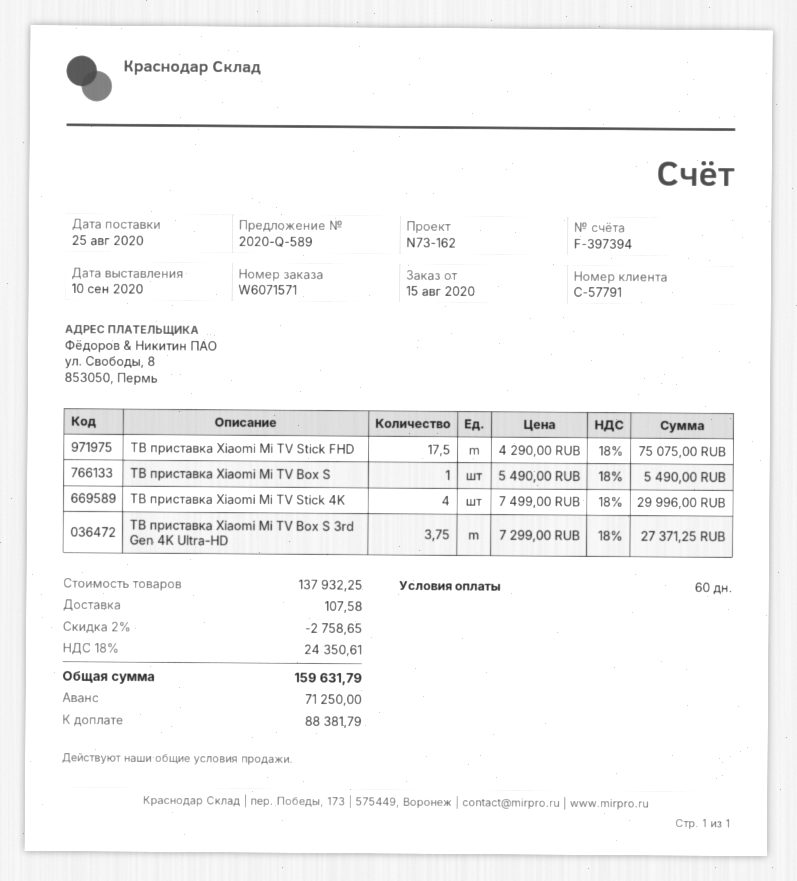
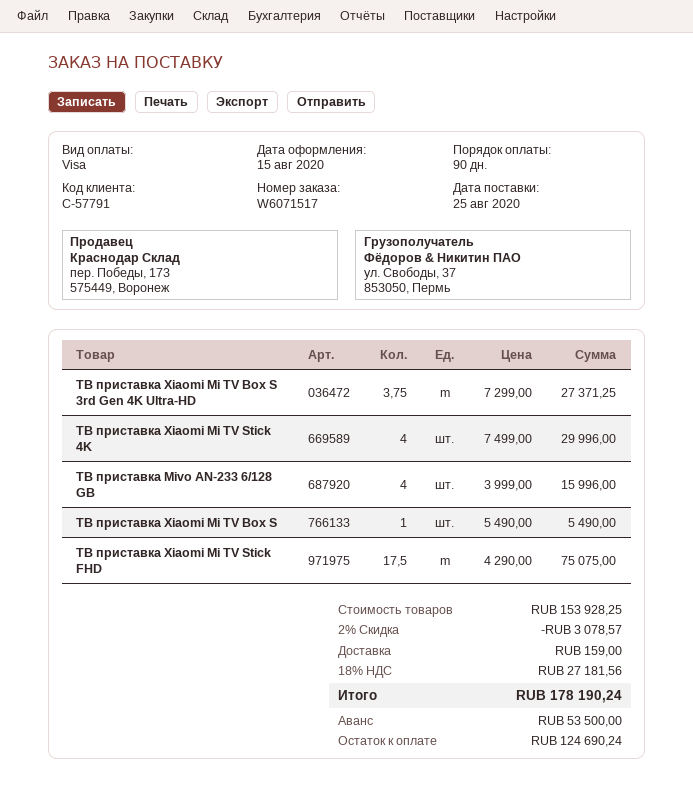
order number: W6071571 -> W6071517
payment terms: 60 days -> 90 days
ТВ приставка Mivo AN-233 6/128 GB: none -> 4 x 3999.00 = 15996.00
subtotal: 137932.25 -> 153928.25
discount: 2% = 2758.65 -> 2% = 3078.57
shipping: 107.58 -> 159.00
tax: 18% = 24350.61 -> 18% = 27181.56
total: 159631.79 -> 178190.24
deposit: 71250.00 -> 53500.00
balance: 88381.79 -> 124690.24

